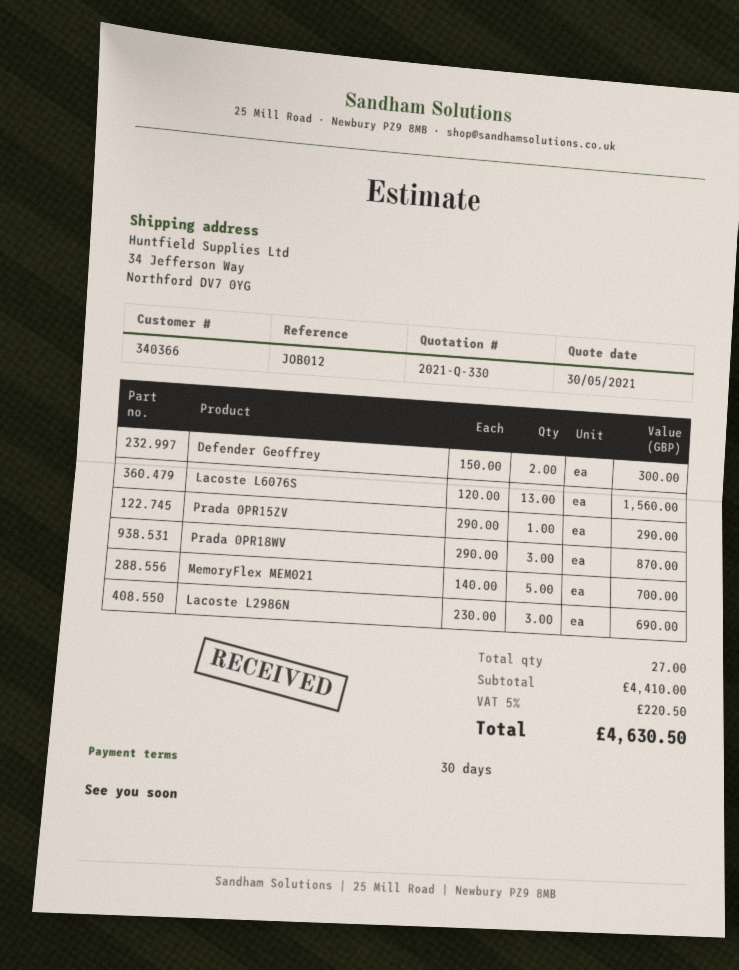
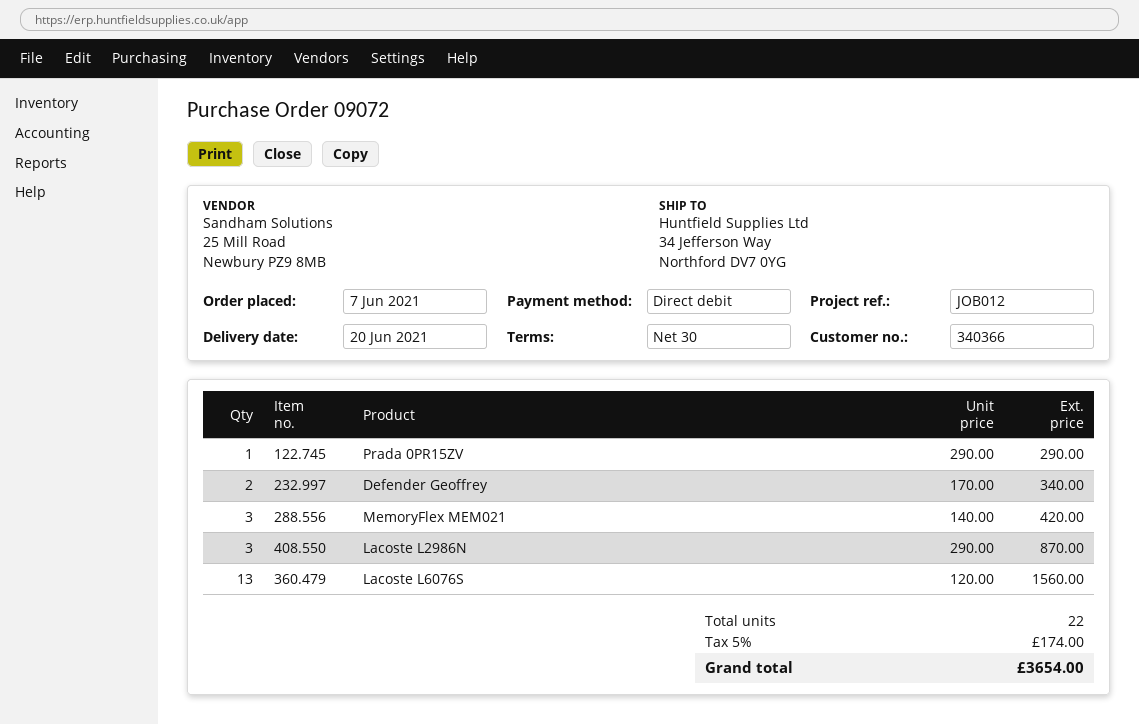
Defender Geoffrey: 2 x 150.00 = 300.00 -> 2 x 170.00 = 340.00
Prada 0PR18WV: 3 x 290.00 = 870.00 -> none
MemoryFlex MEM021: 5 x 140.00 = 700.00 -> 3 x 140.00 = 420.00
Lacoste L2986N: 3 x 230.00 = 690.00 -> 3 x 290.00 = 870.00
total quantity: 27 -> 22
tax: 5% = 220.50 -> 5% = 174.00
total: 4630.50 -> 3654.00

